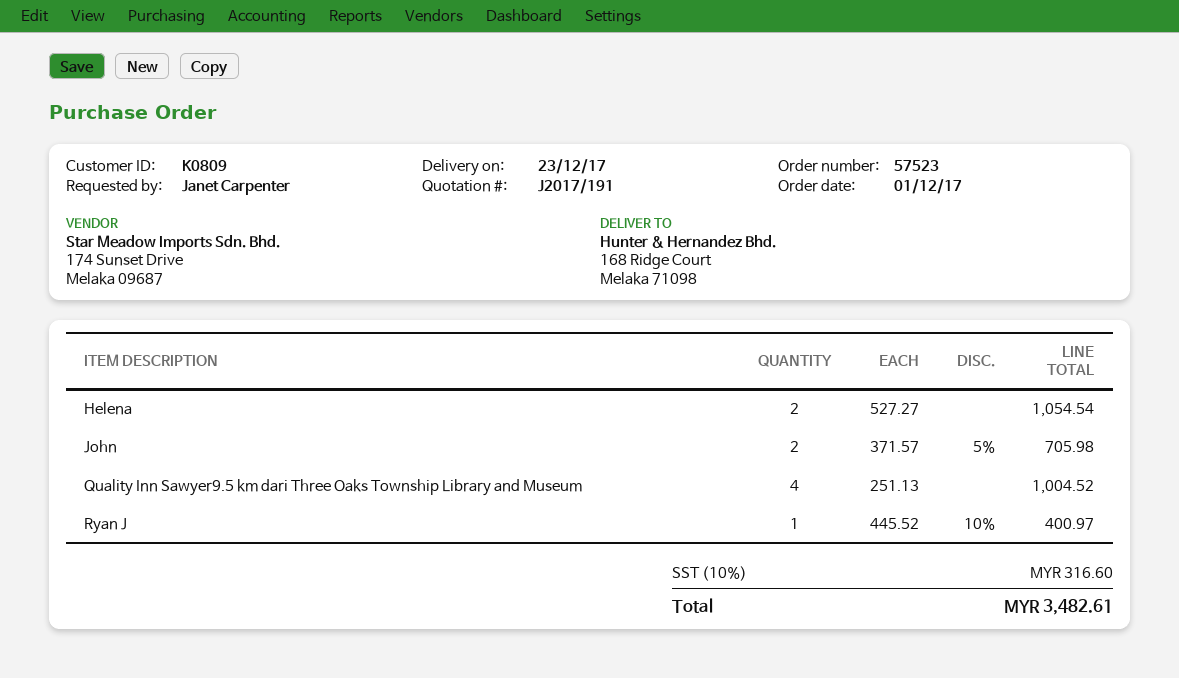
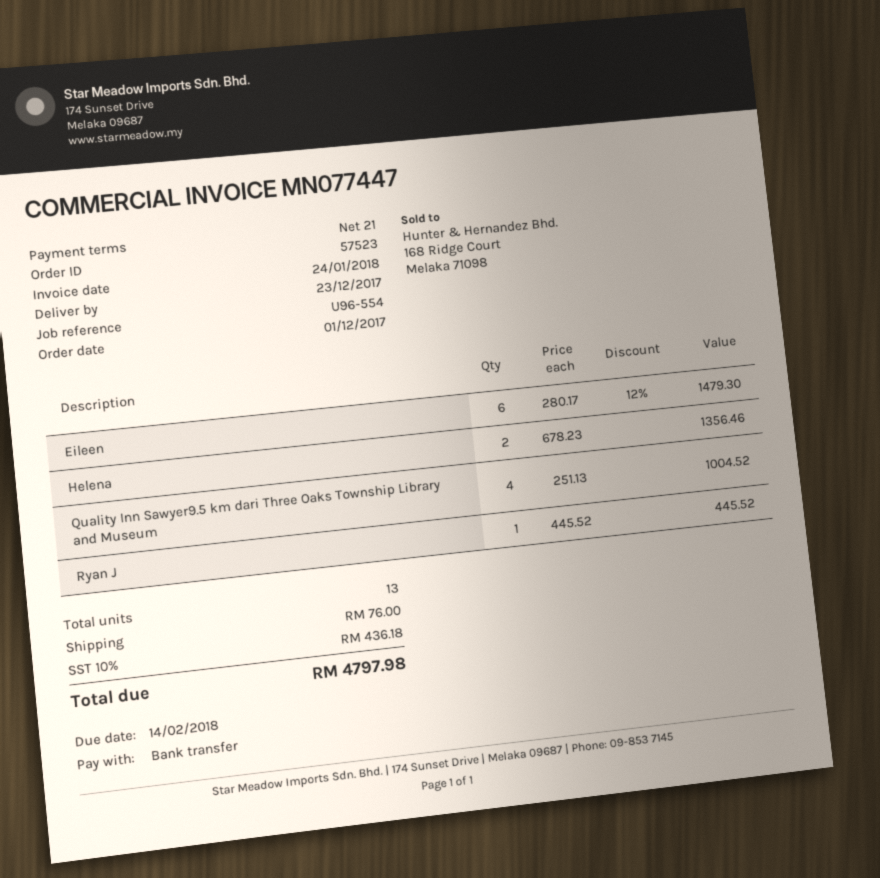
Helena: 2 x 527.27 = 1054.54 -> 2 x 678.23 = 1356.46
John: 2 x 371.57 - 5% = 705.98 -> none
Ryan J: 1 x 445.52 - 10% = 400.97 -> 1 x 445.52 = 445.52
Eileen: none -> 6 x 280.17 - 12% = 1479.30
shipping: none -> 76.00
tax: 10% = 316.60 -> 10% = 436.18
total: 3482.61 -> 4797.98

